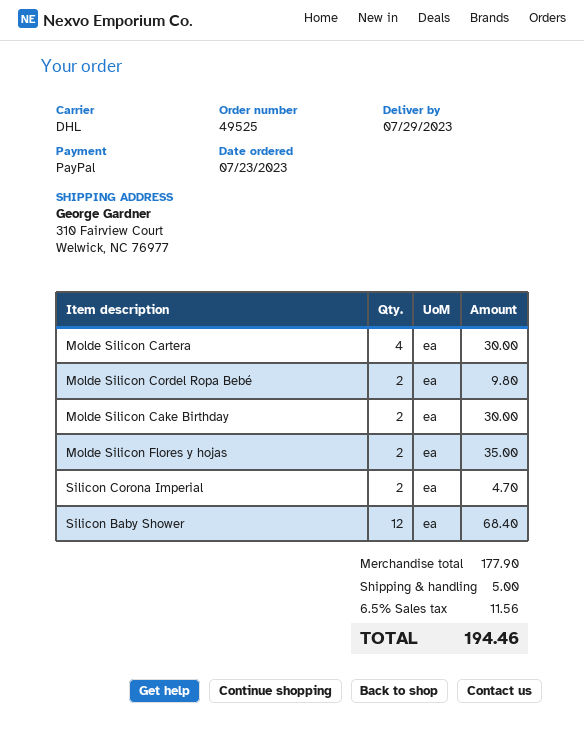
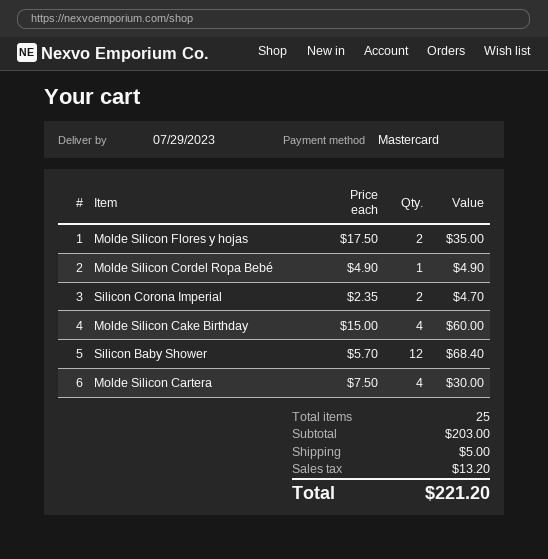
payment method: PayPal -> Mastercard
Molde Silicon Cordel Ropa Bebé: 2 for 9.80 -> 1 for 4.90
Molde Silicon Cake Birthday: 2 for 30.00 -> 4 for 60.00
subtotal: 177.90 -> 203.00
tax: 11.56 -> 13.20
total: 194.46 -> 221.20

